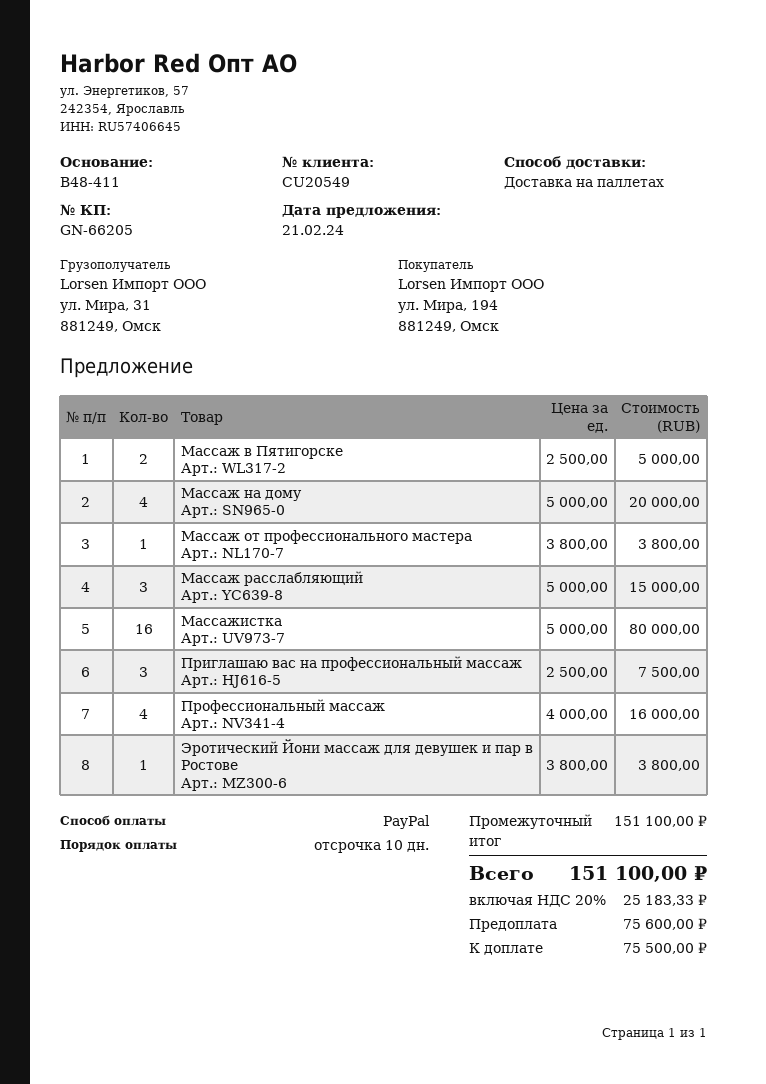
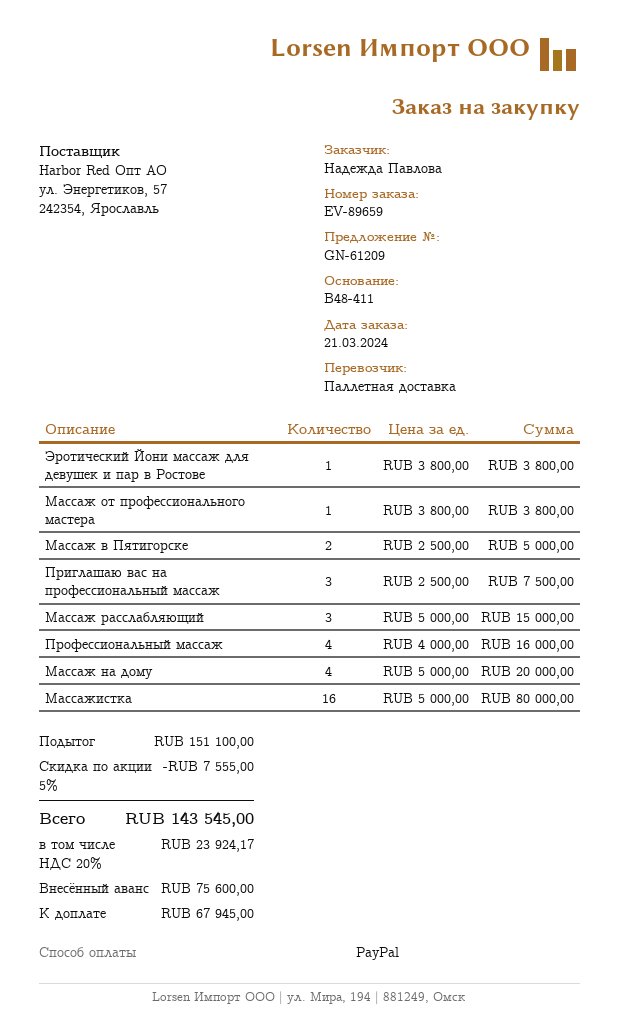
quote number: GN-66205 -> GN-61209
discount: none -> 5% = 7555.00
tax: 20% = 25183.33 -> 20% = 23924.17
total: 151100.00 -> 143545.00
balance: 75500.00 -> 67945.00

